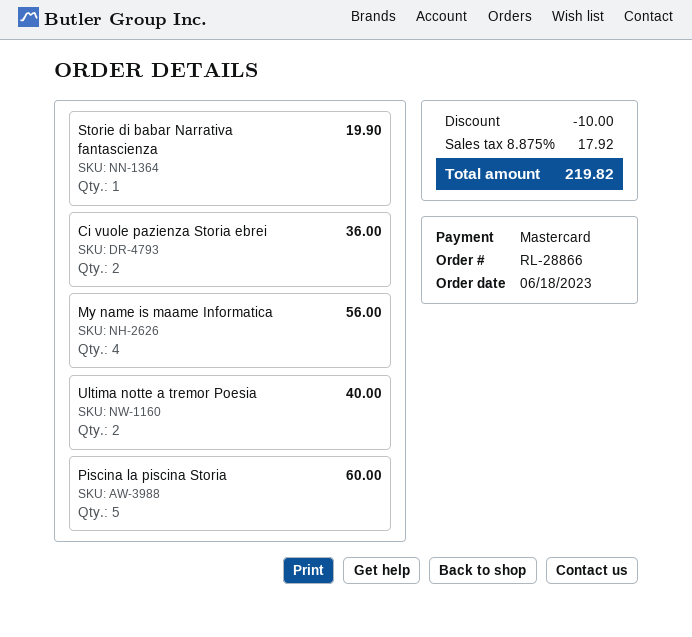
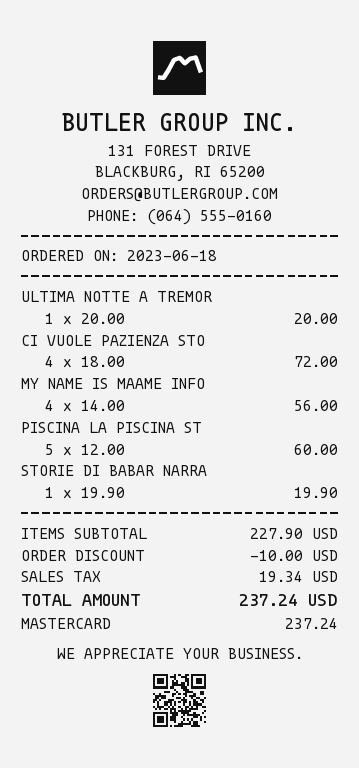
Ci vuole pazienza Storia ebrei: 2 for 36.00 -> 4 for 72.00
Ultima notte a tremor Poesia: 2 for 40.00 -> 1 for 20.00
tax: 17.92 -> 19.34
total: 219.82 -> 237.24

